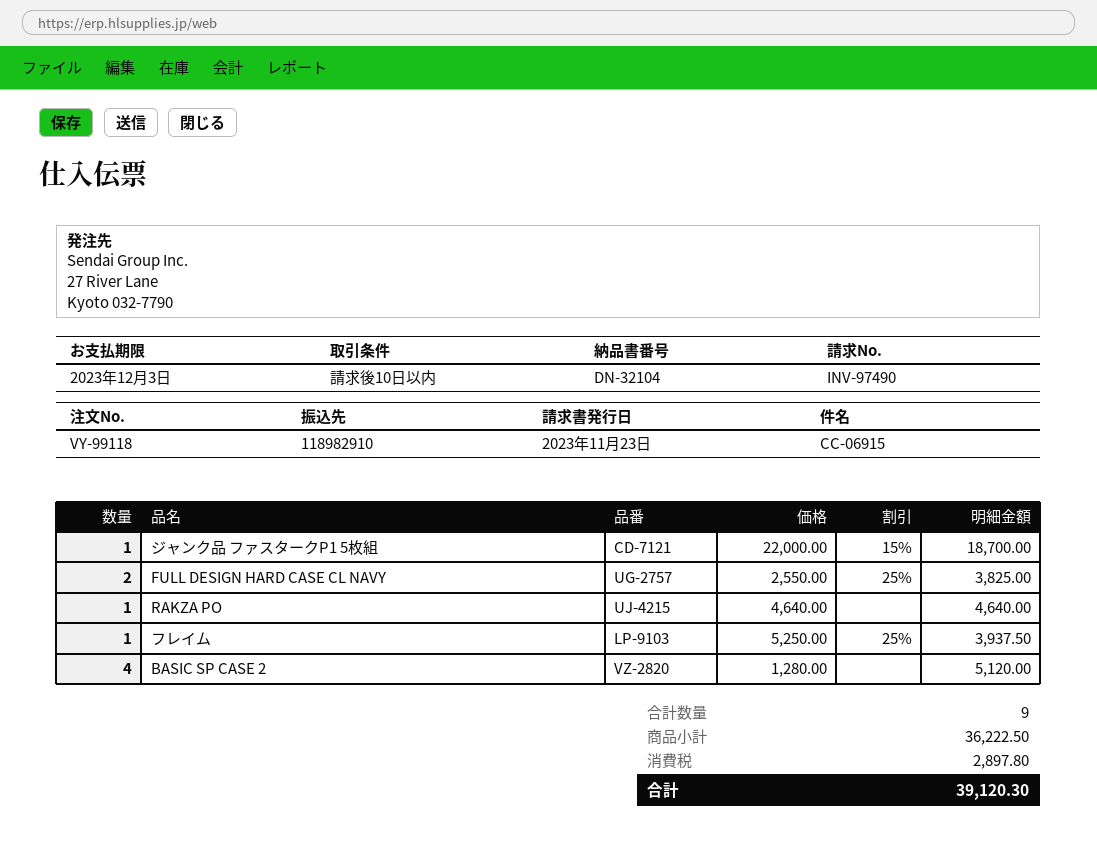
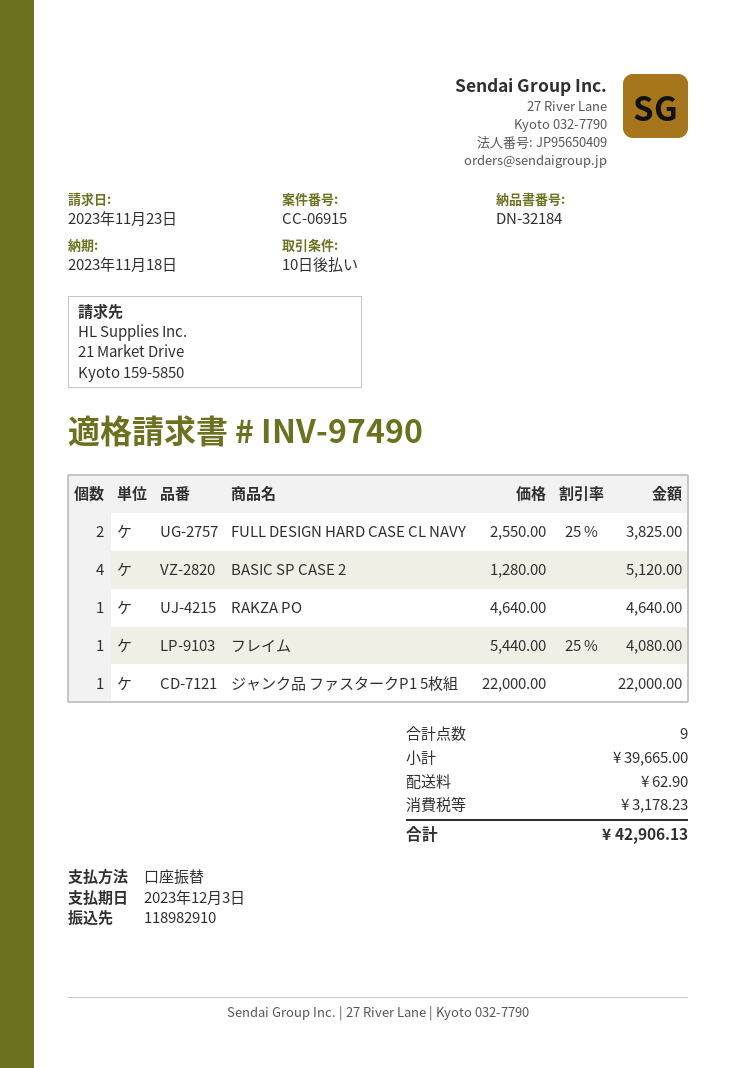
delivery note number: DN-32104 -> DN-32184
ジャンク品 ファスタークP1 5枚組: 1 x 22000.00 - 15% = 18700.00 -> 1 x 22000.00 = 22000.00
フレイム: 1 x 5250.00 - 25% = 3937.50 -> 1 x 5440.00 - 25% = 4080.00
subtotal: 36222.50 -> 39665.00
shipping: none -> 62.90
tax: 2897.80 -> 3178.23
total: 39120.30 -> 42906.13

